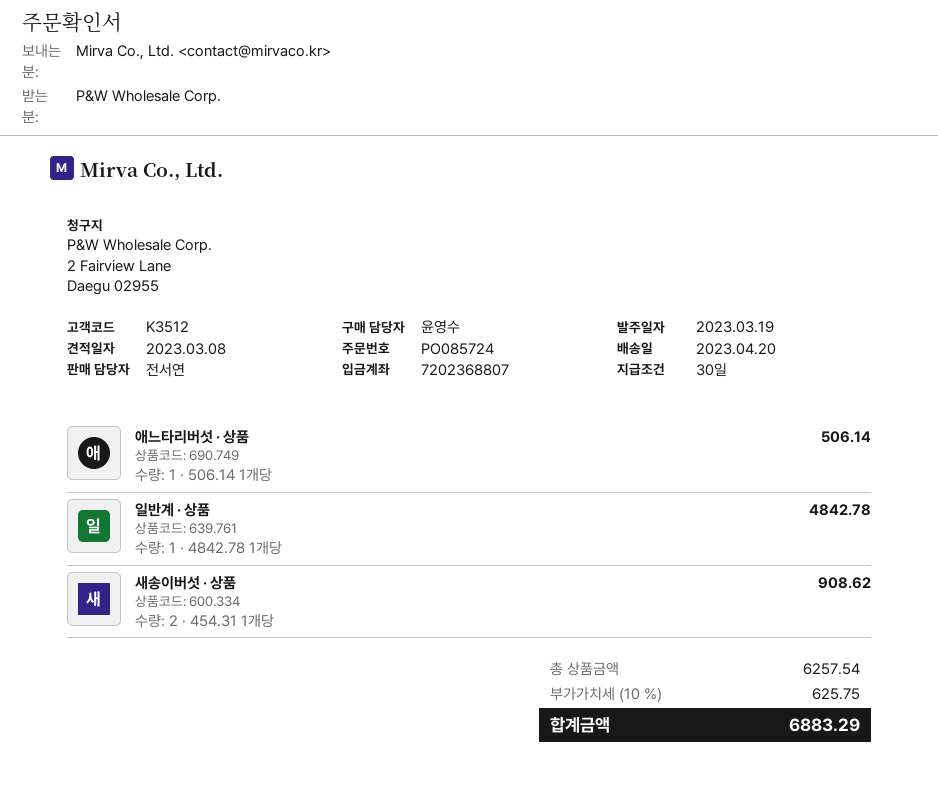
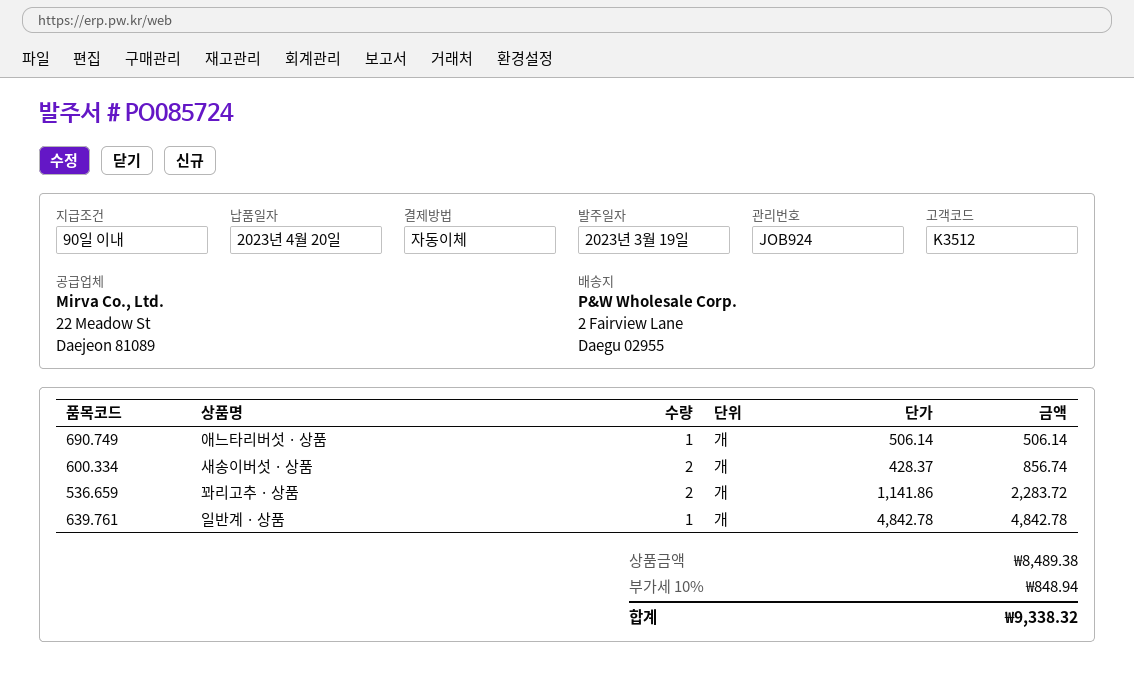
payment terms: 30 days -> 90 days
새송이버섯 · 상품: 2 x 454.31 = 908.62 -> 2 x 428.37 = 856.74
꽈리고추 · 상품: none -> 2 x 1141.86 = 2283.72
subtotal: 6257.54 -> 8489.38
tax: 10% = 625.75 -> 10% = 848.94
total: 6883.29 -> 9338.32

